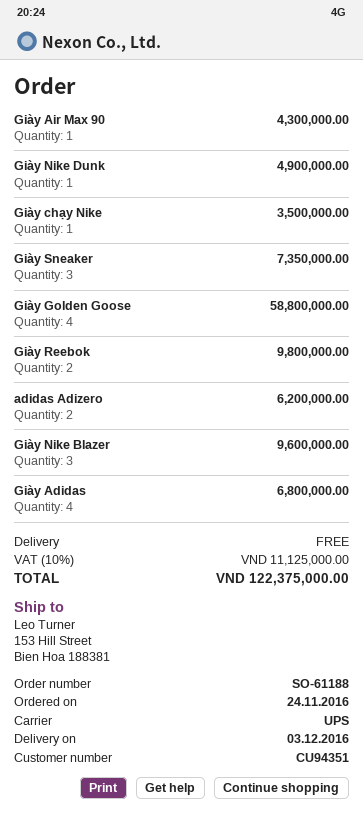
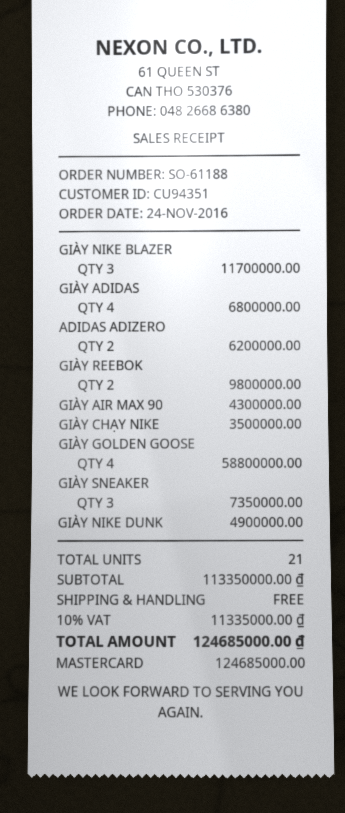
Giày Nike Blazer: 3 for 9600000.00 -> 3 for 11700000.00
tax: 10% = 11125000.00 -> 10% = 11335000.00
total: 122375000.00 -> 124685000.00

